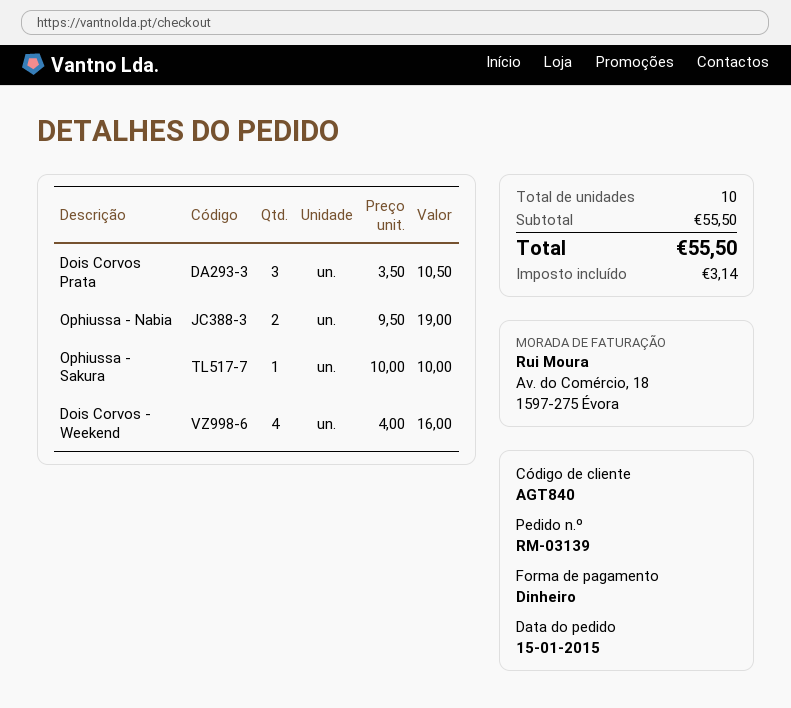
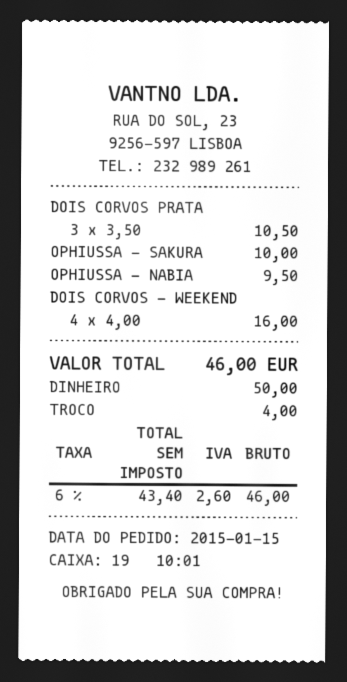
Ophiussa - Nabia: 2 x 9.50 = 19.00 -> 1 x 9.50 = 9.50
tax: 3.14 -> 2.60
total: 55.50 -> 46.00

